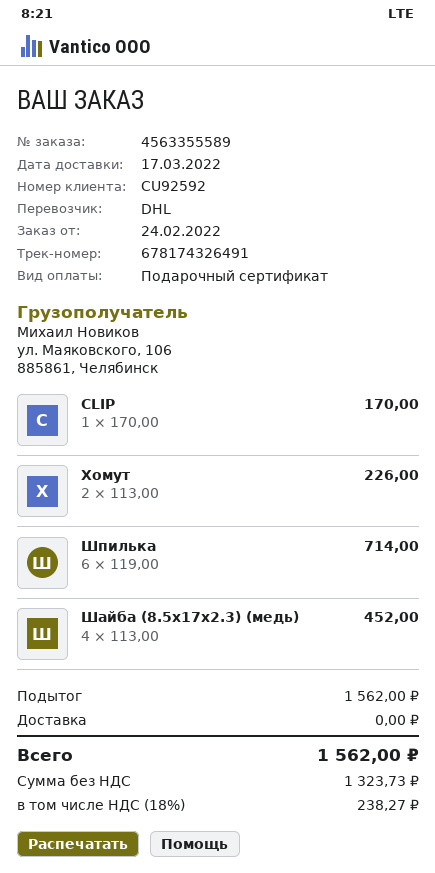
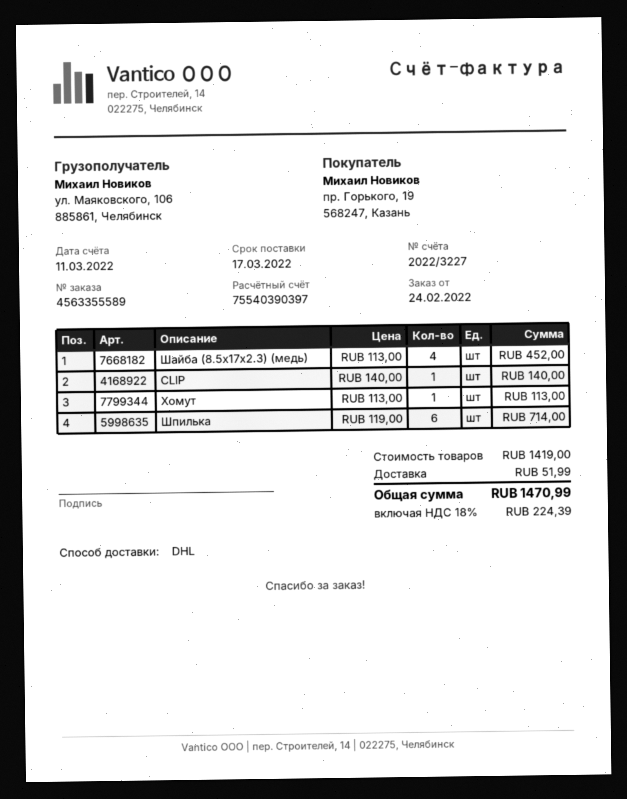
CLIP: 1 x 170.00 = 170.00 -> 1 x 140.00 = 140.00
Хомут: 2 x 113.00 = 226.00 -> 1 x 113.00 = 113.00
subtotal: 1562.00 -> 1419.00
shipping: 0.00 -> 51.99
tax: 18% = 238.27 -> 18% = 224.39
total: 1562.00 -> 1470.99

